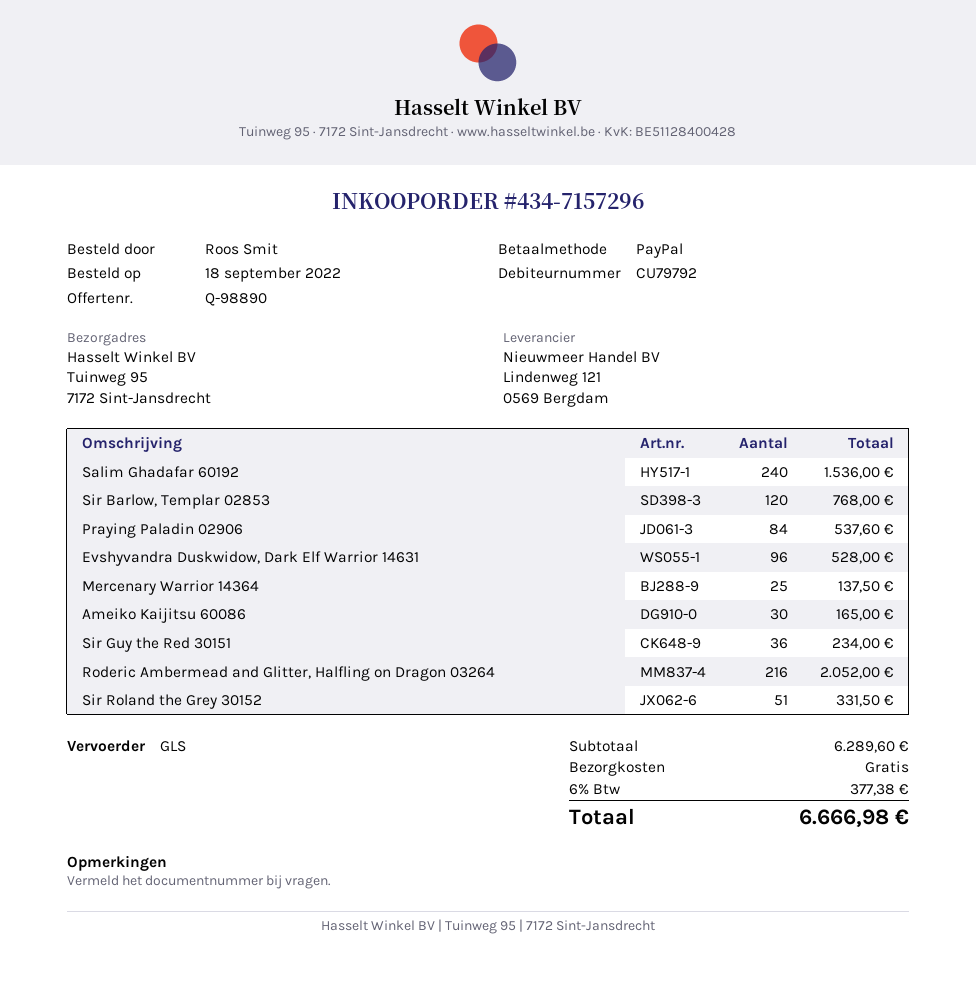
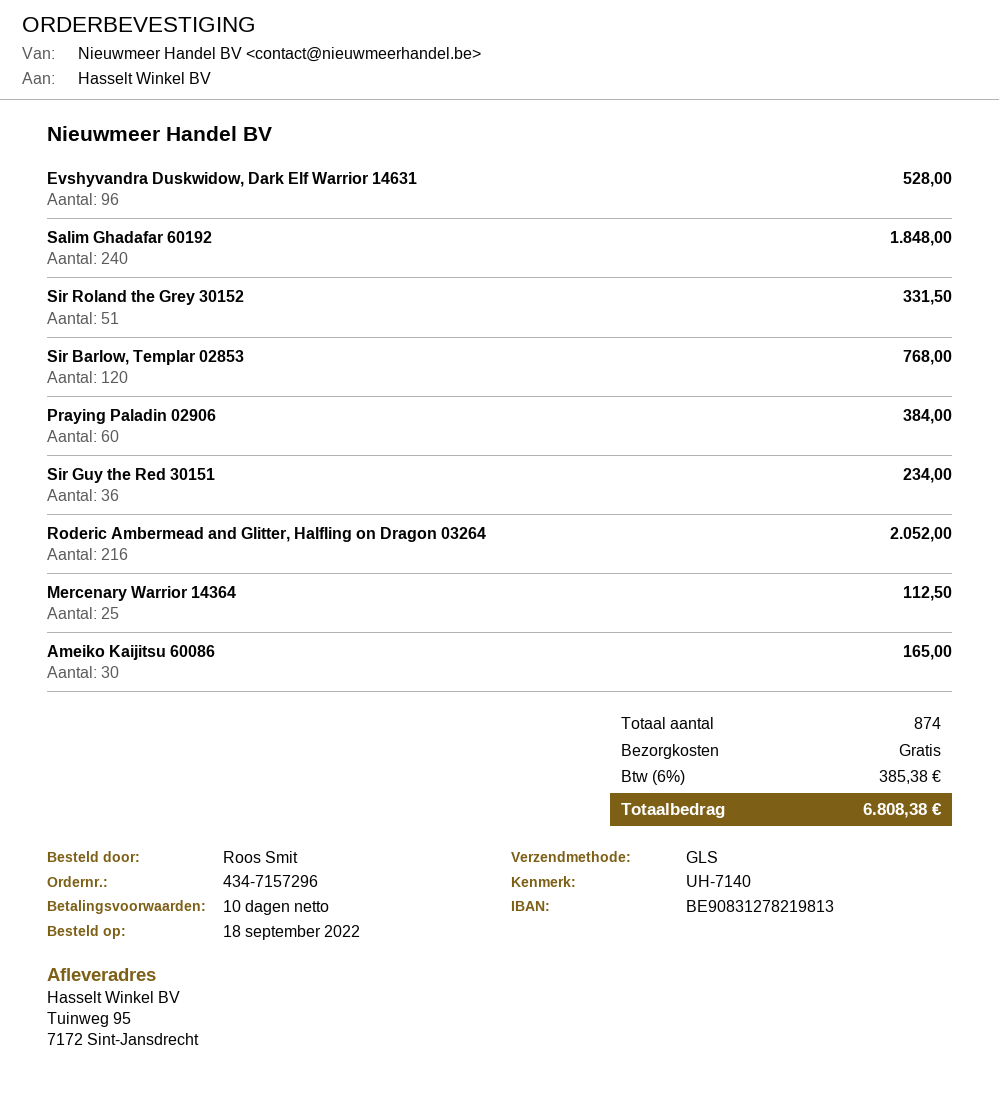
Salim Ghadafar 60192: 240 for 1536.00 -> 240 for 1848.00
Praying Paladin 02906: 84 for 537.60 -> 60 for 384.00
Mercenary Warrior 14364: 25 for 137.50 -> 25 for 112.50
tax: 6% = 377.38 -> 6% = 385.38
total: 6666.98 -> 6808.38

